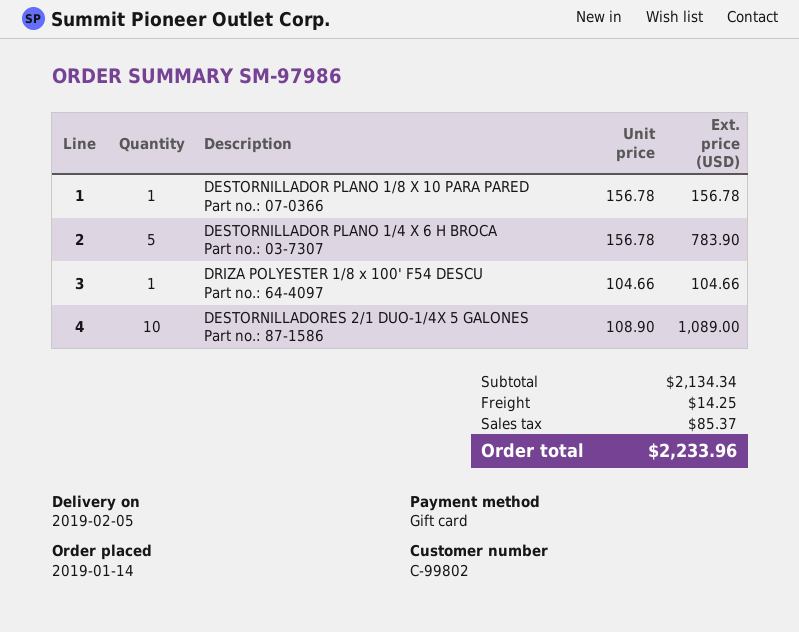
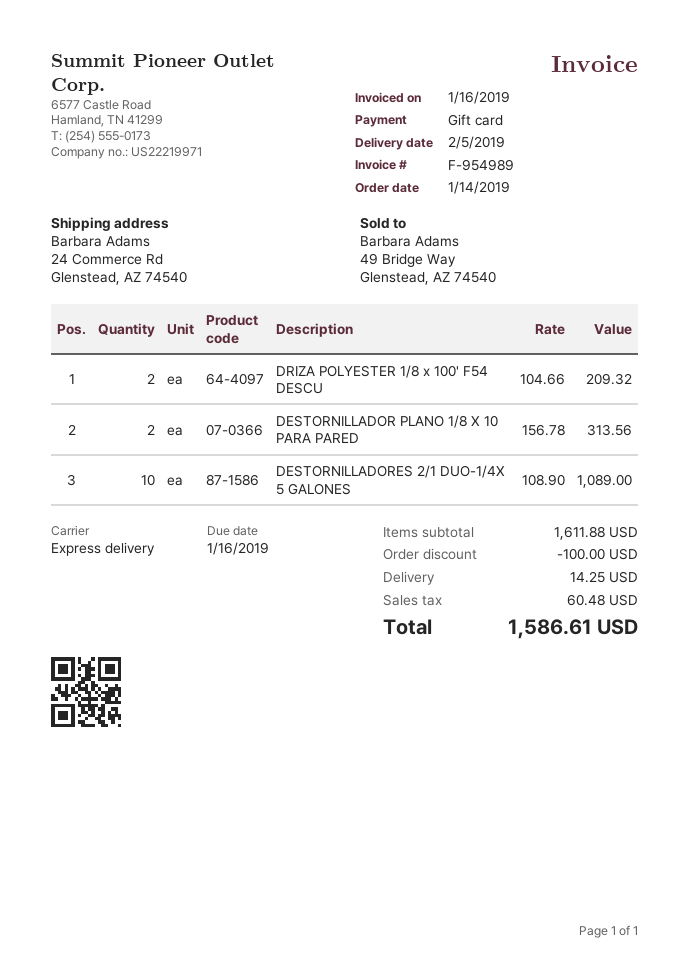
DESTORNILLADOR PLANO 1/8 X 10 PARA PARED: 1 x 156.78 = 156.78 -> 2 x 156.78 = 313.56
DESTORNILLADOR PLANO 1/4 X 6 H BROCA: 5 x 156.78 = 783.90 -> none
DRIZA POLYESTER 1/8 x 100' F54 DESCU: 1 x 104.66 = 104.66 -> 2 x 104.66 = 209.32
subtotal: 2134.34 -> 1611.88
discount: none -> 100.00
tax: 85.37 -> 60.48
total: 2233.96 -> 1586.61

